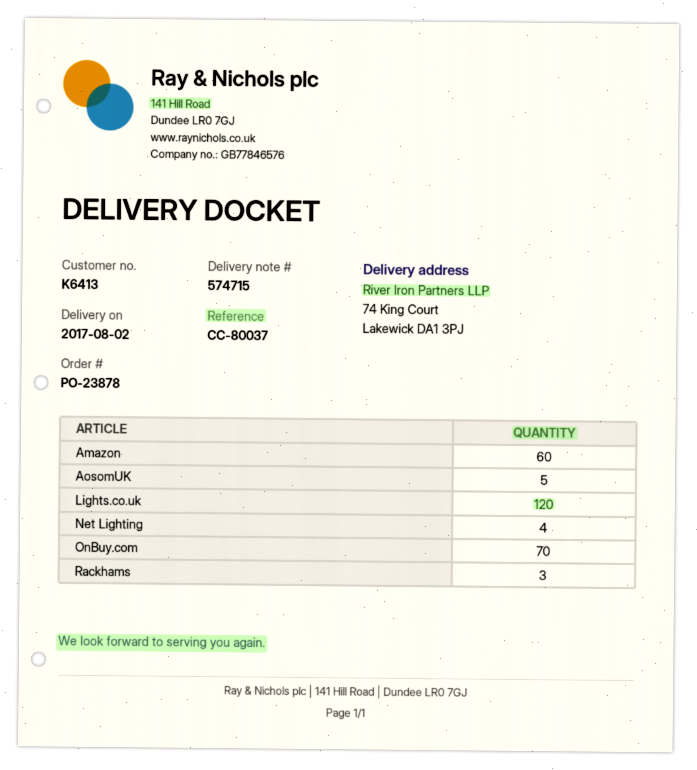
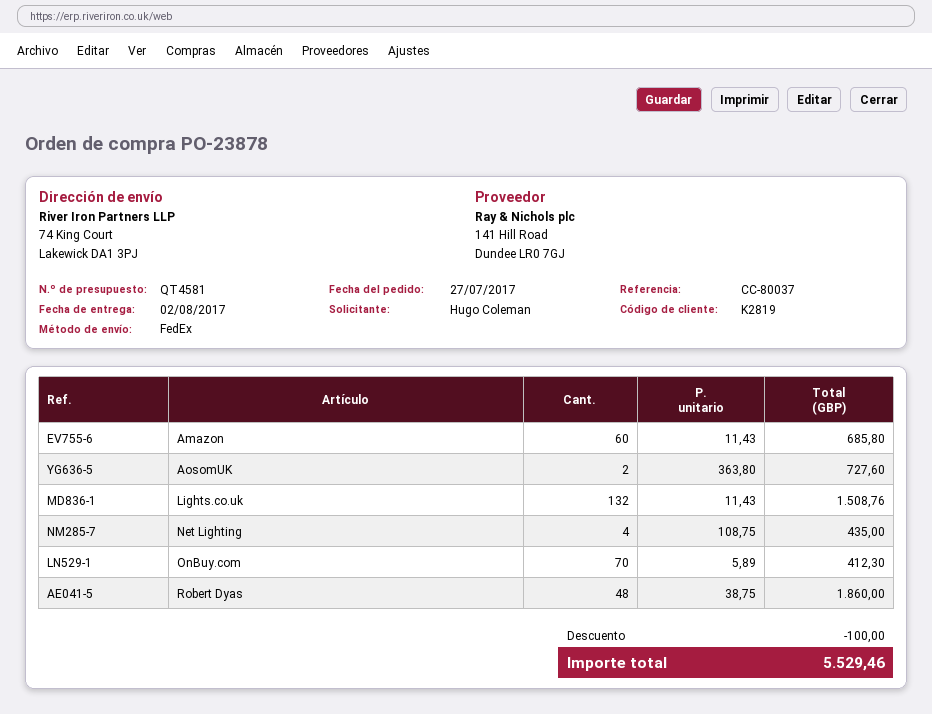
customer number: K6413 -> K2819
AosomUK: 5 -> 2
Lights.co.uk: 120 -> 132
Rackhams: 3 -> none
Robert Dyas: none -> 48

